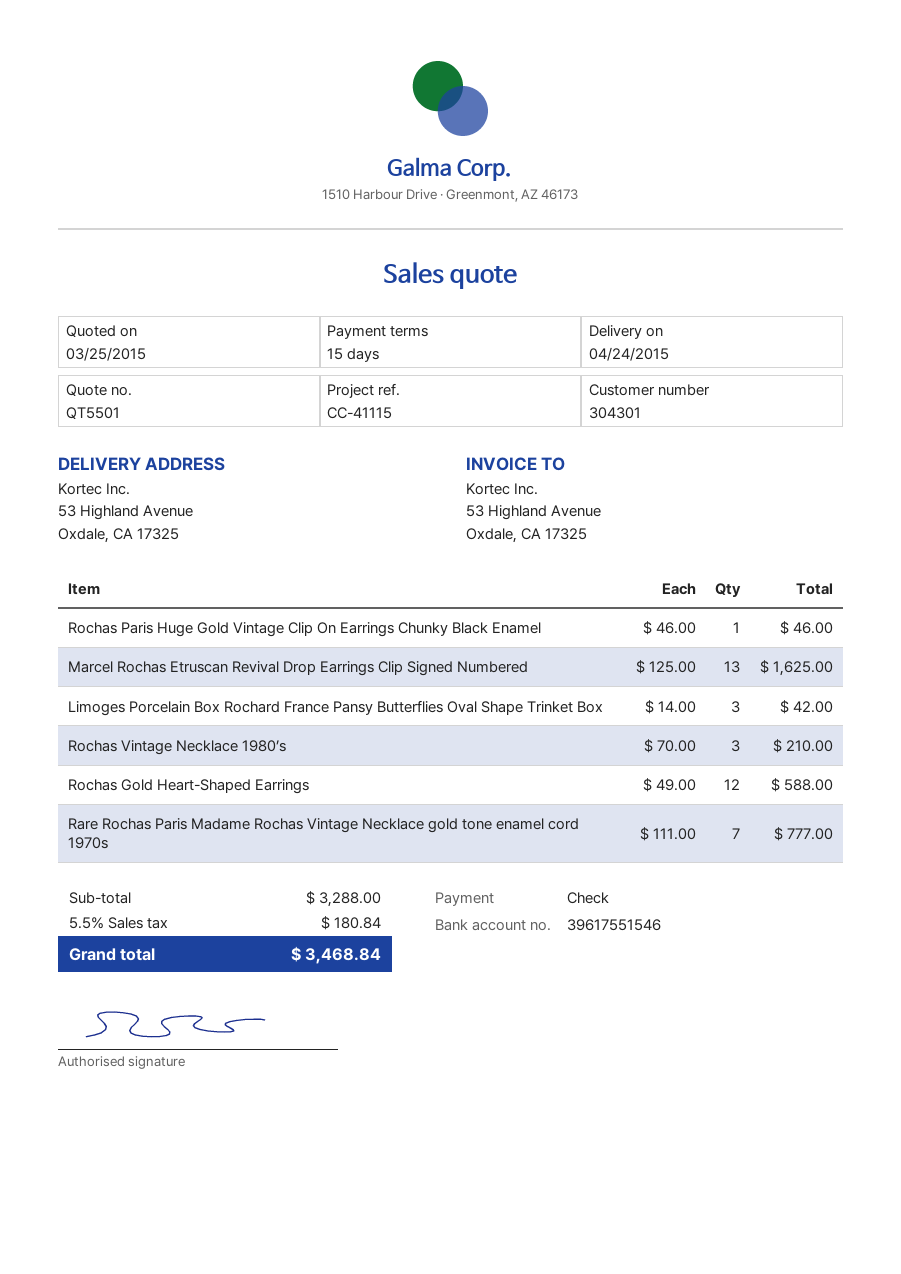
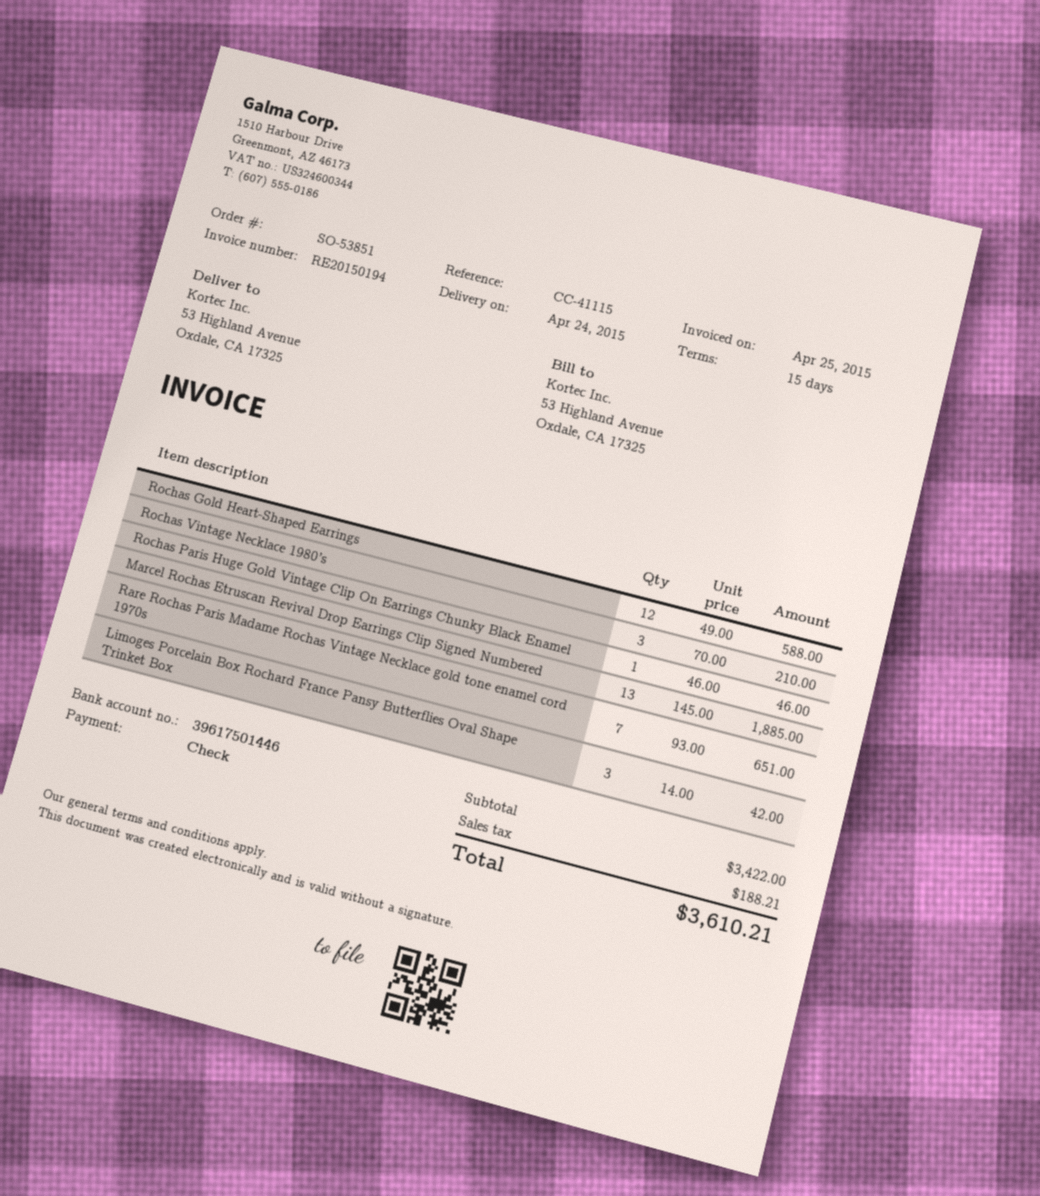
bank account: 39617551546 -> 39617501446
Marcel Rochas Etruscan Revival Drop Earrings Clip Signed Numbered: 13 x 125.00 = 1625.00 -> 13 x 145.00 = 1885.00
Rare Rochas Paris Madame Rochas Vintage Necklace gold tone enamel cord 1970s: 7 x 111.00 = 777.00 -> 7 x 93.00 = 651.00
subtotal: 3288.00 -> 3422.00
tax: 180.84 -> 188.21
total: 3468.84 -> 3610.21

